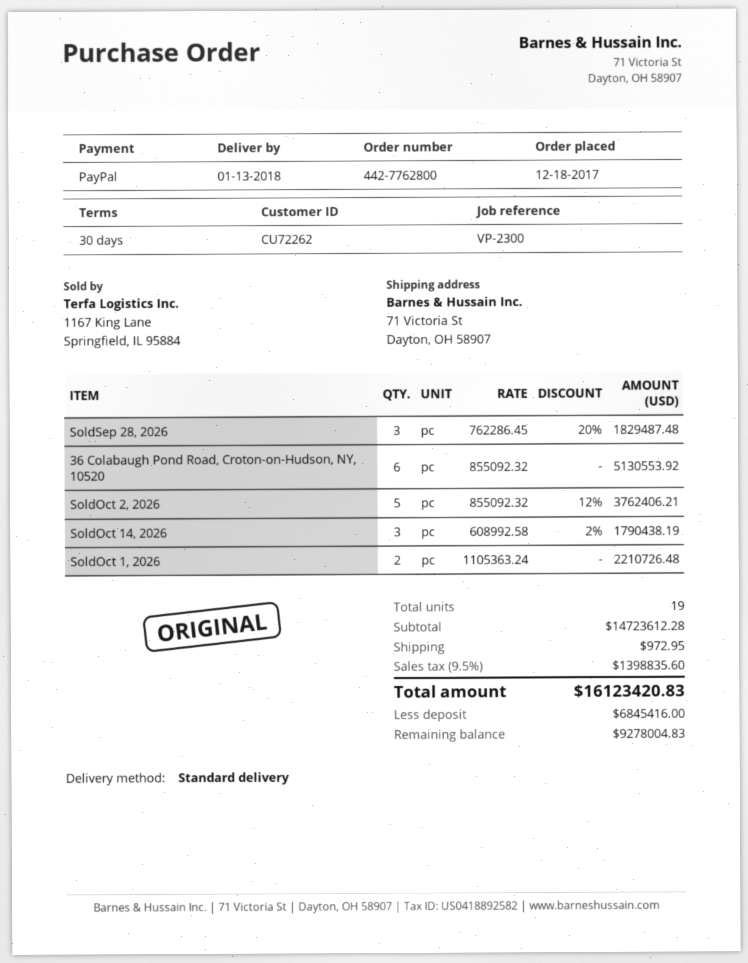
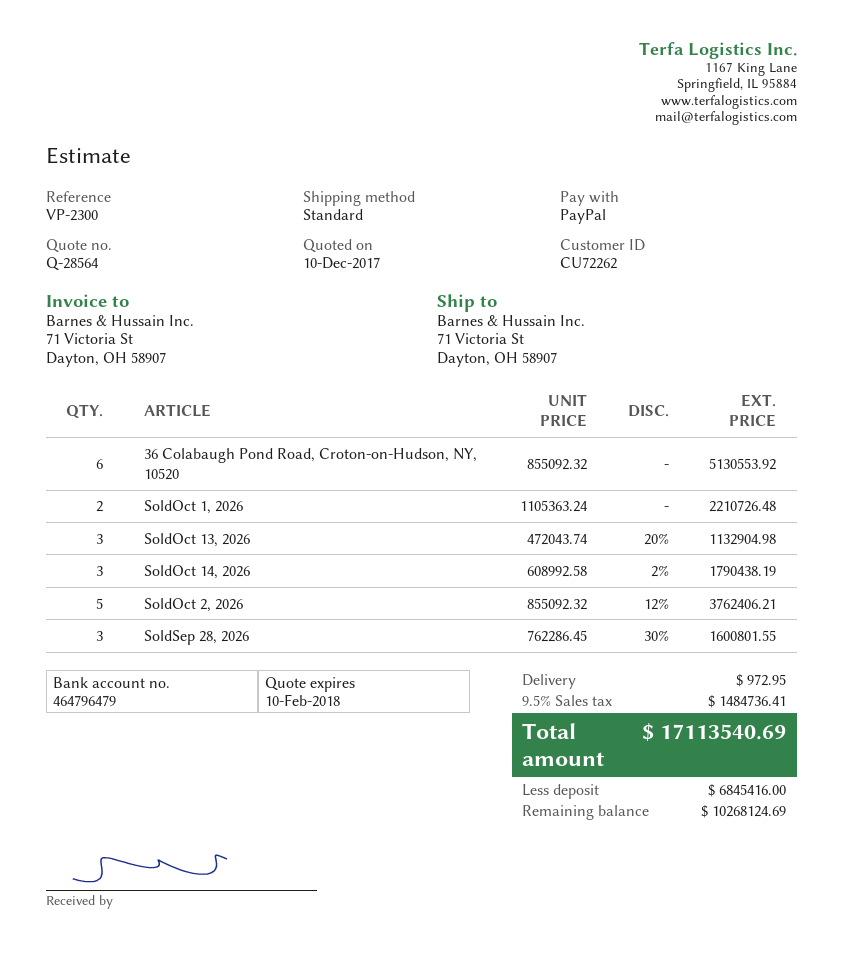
SoldSep 28, 2026: 3 x 762286.45 - 20% = 1829487.48 -> 3 x 762286.45 - 30% = 1600801.55
SoldOct 13, 2026: none -> 3 x 472043.74 - 20% = 1132904.98
tax: 9.5% = 1398835.60 -> 9.5% = 1484736.41
total: 16123420.83 -> 17113540.69
balance: 9278004.83 -> 10268124.69

